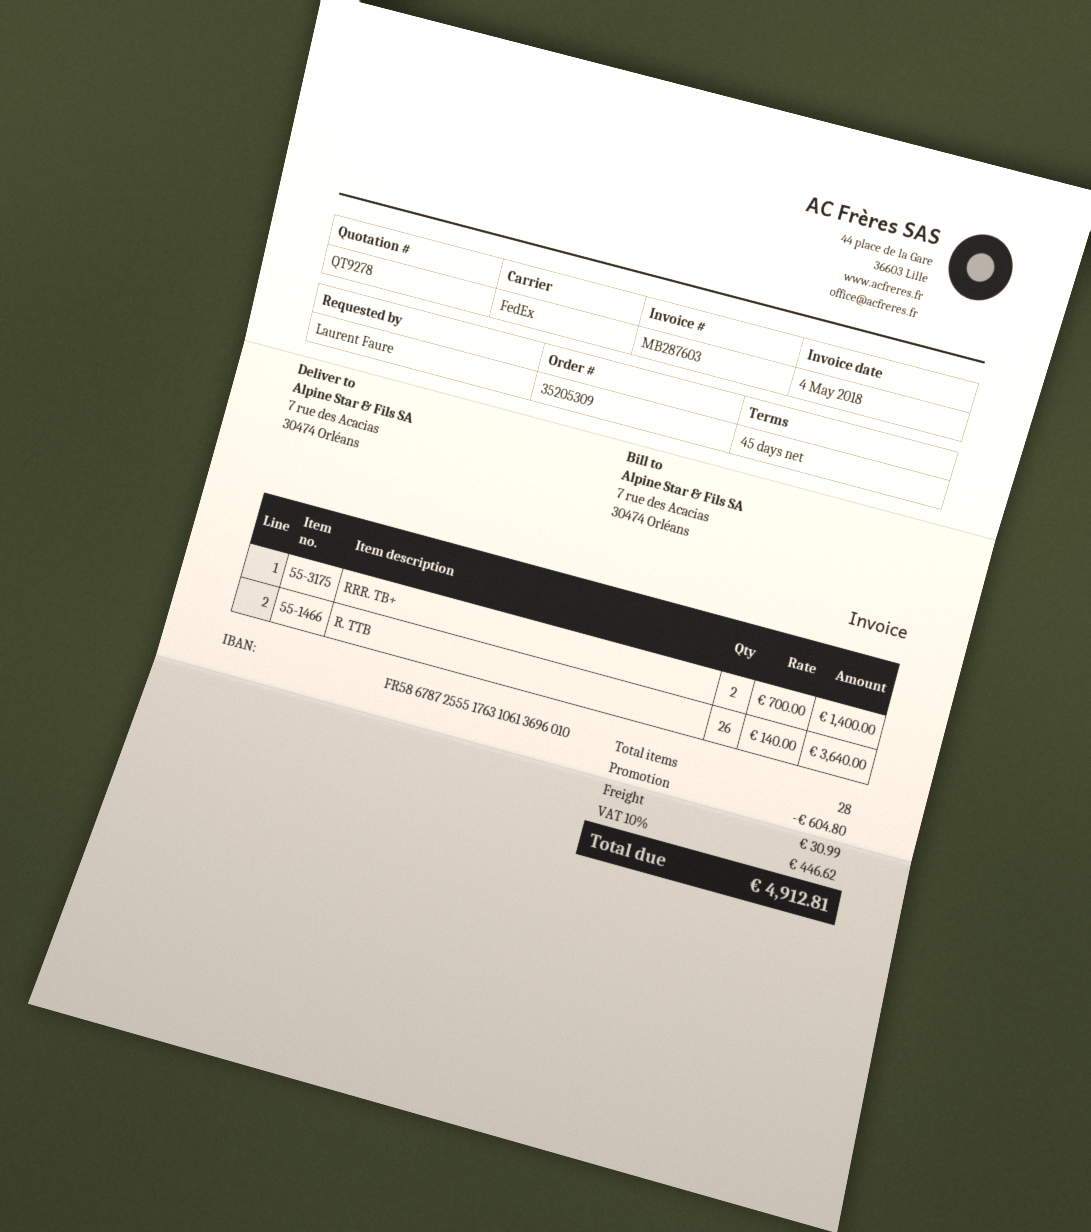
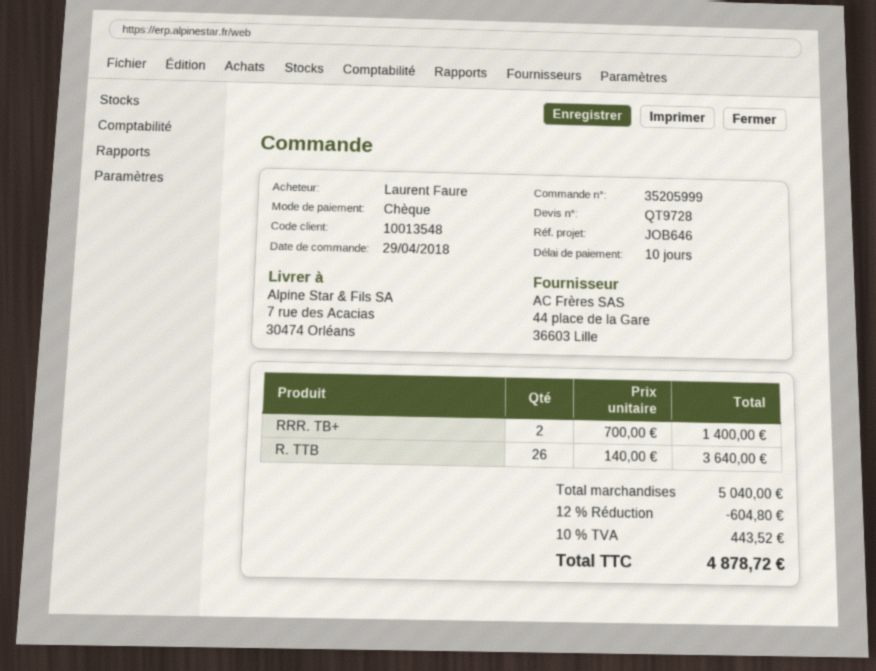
quote number: QT9278 -> QT9728
order number: 35205309 -> 35205999
payment terms: 45 days -> 10 days
shipping: 30.99 -> none
tax: 10% = 446.62 -> 10% = 443.52
total: 4912.81 -> 4878.72

